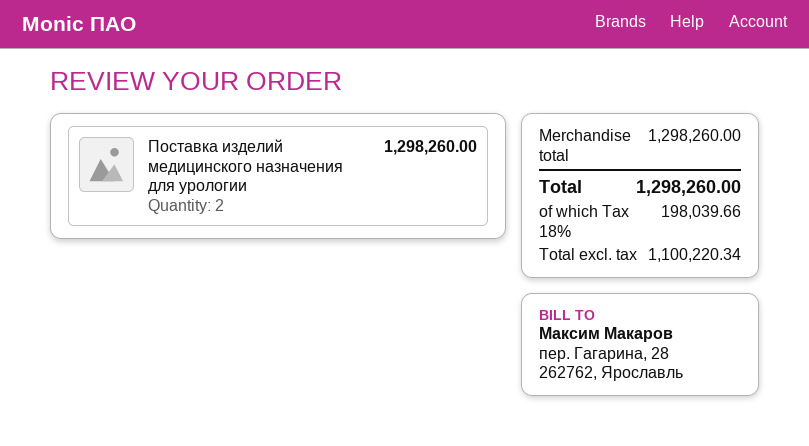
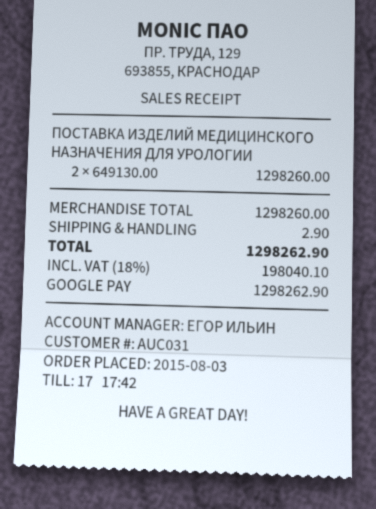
shipping: none -> 2.90
tax: 18% = 198039.66 -> 18% = 198040.10
total: 1298260.00 -> 1298262.90

